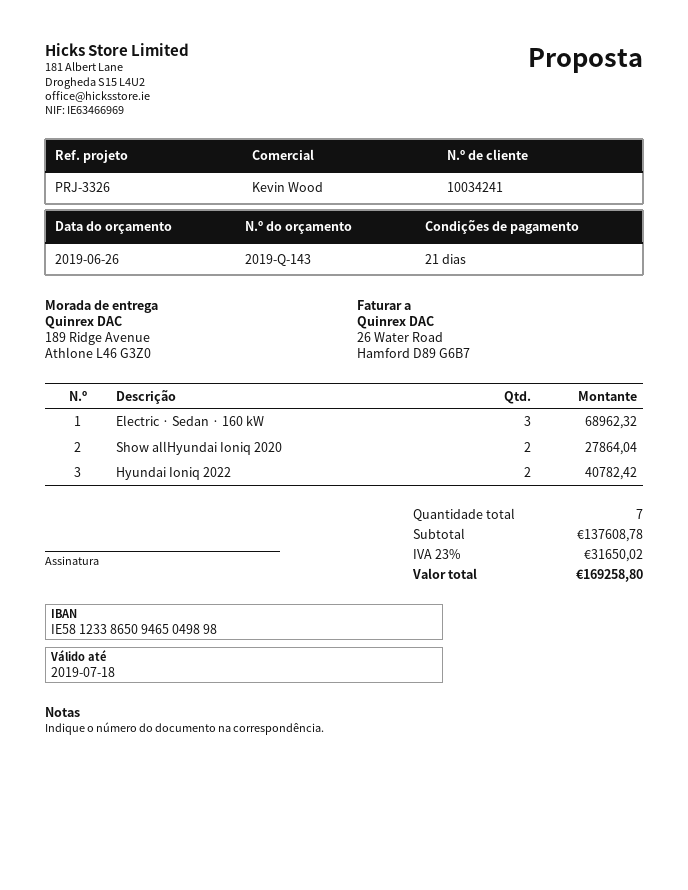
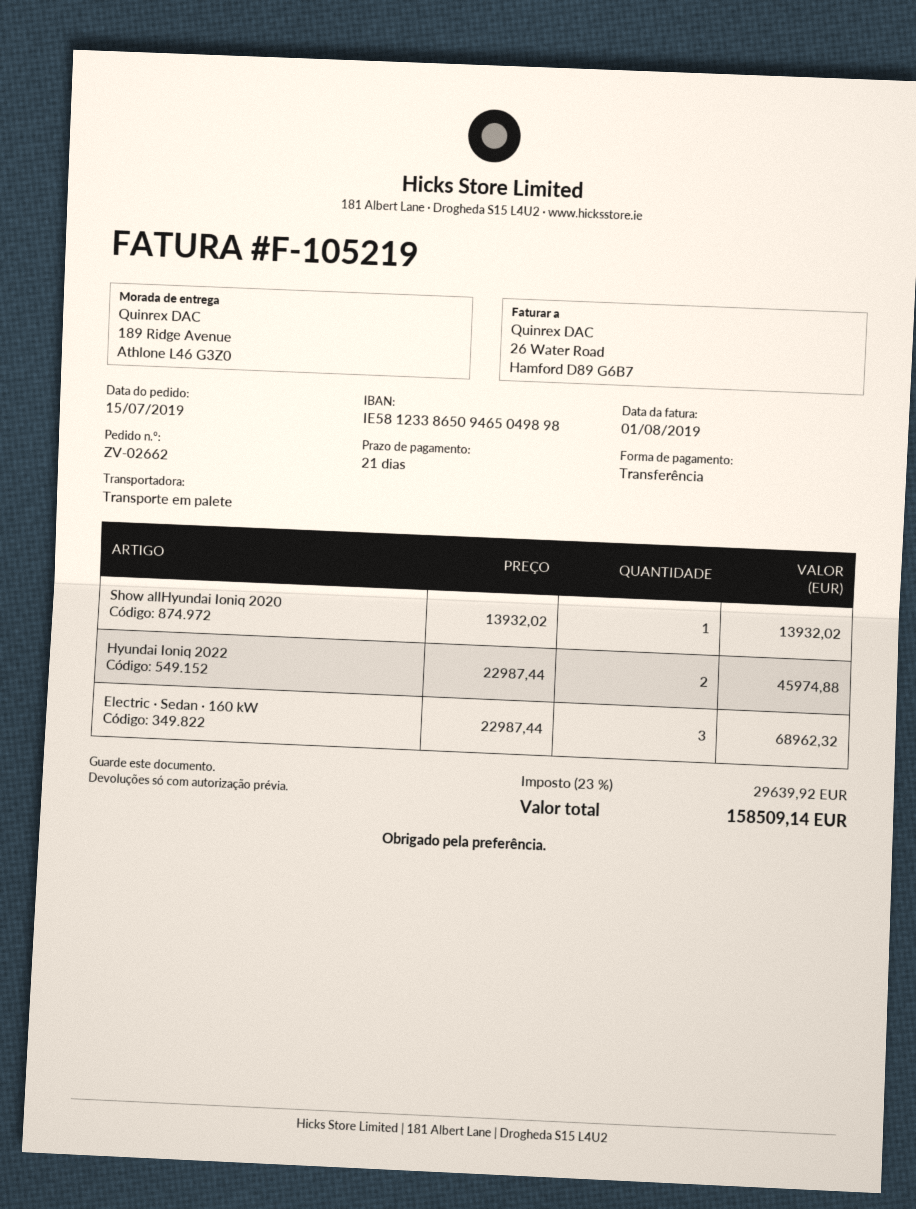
Show allHyundai Ioniq 2020: 2 for 27864.04 -> 1 for 13932.02
Hyundai Ioniq 2022: 2 for 40782.42 -> 2 for 45974.88
tax: 23% = 31650.02 -> 23% = 29639.92
total: 169258.80 -> 158509.14

